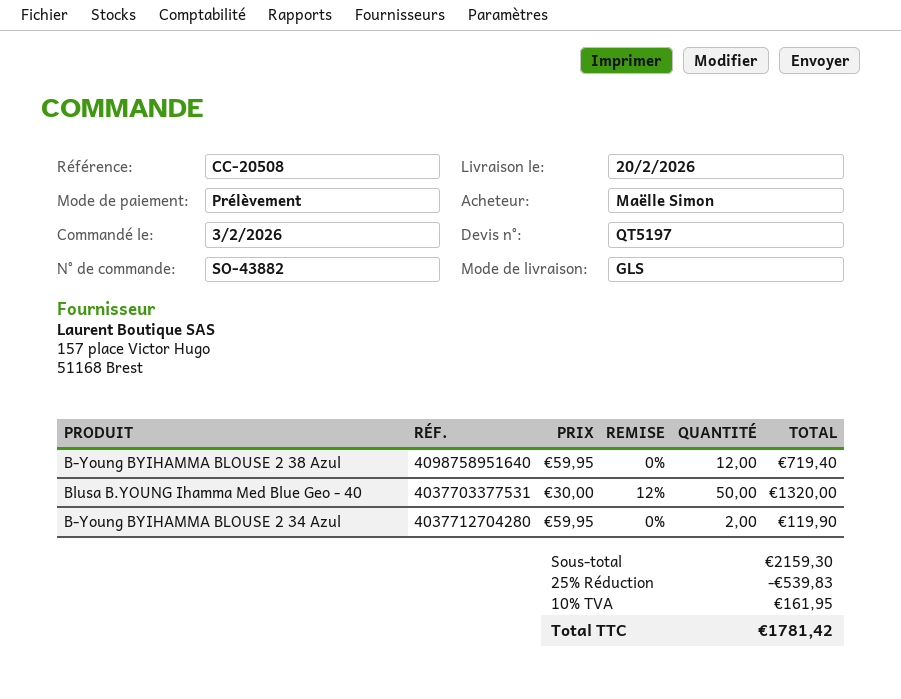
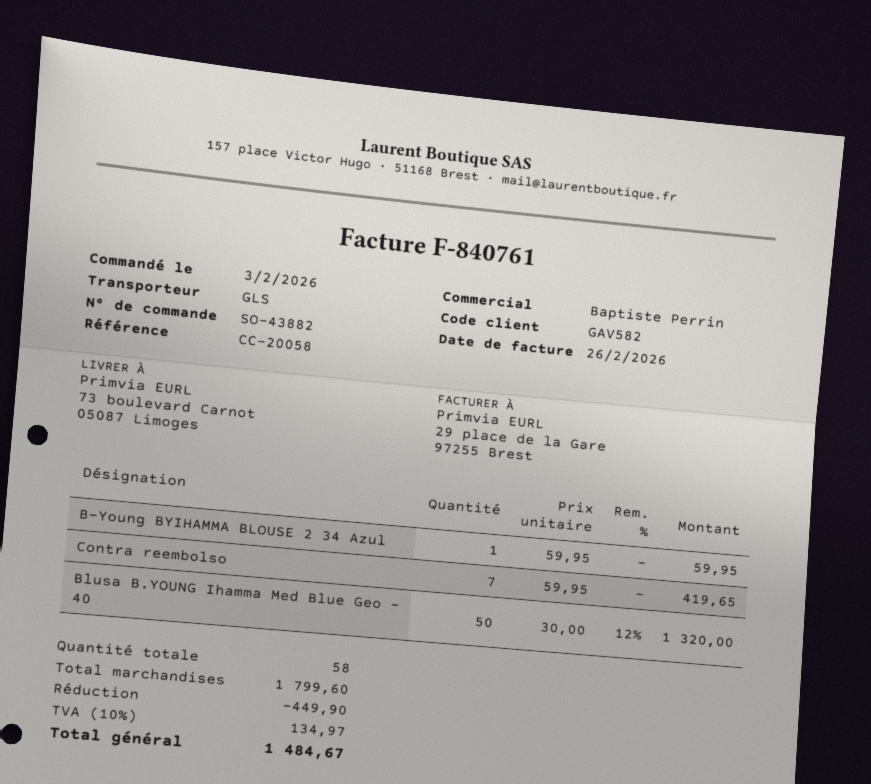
reference: CC-20508 -> CC-20058
B-Young BYIHAMMA BLOUSE 2 38 Azul: 12 x 59.95 = 719.40 -> none
B-Young BYIHAMMA BLOUSE 2 34 Azul: 2 x 59.95 = 119.90 -> 1 x 59.95 = 59.95
Contra reembolso: none -> 7 x 59.95 = 419.65
subtotal: 2159.30 -> 1799.60
discount: 539.83 -> 449.90
tax: 10% = 161.95 -> 10% = 134.97
total: 1781.42 -> 1484.67

